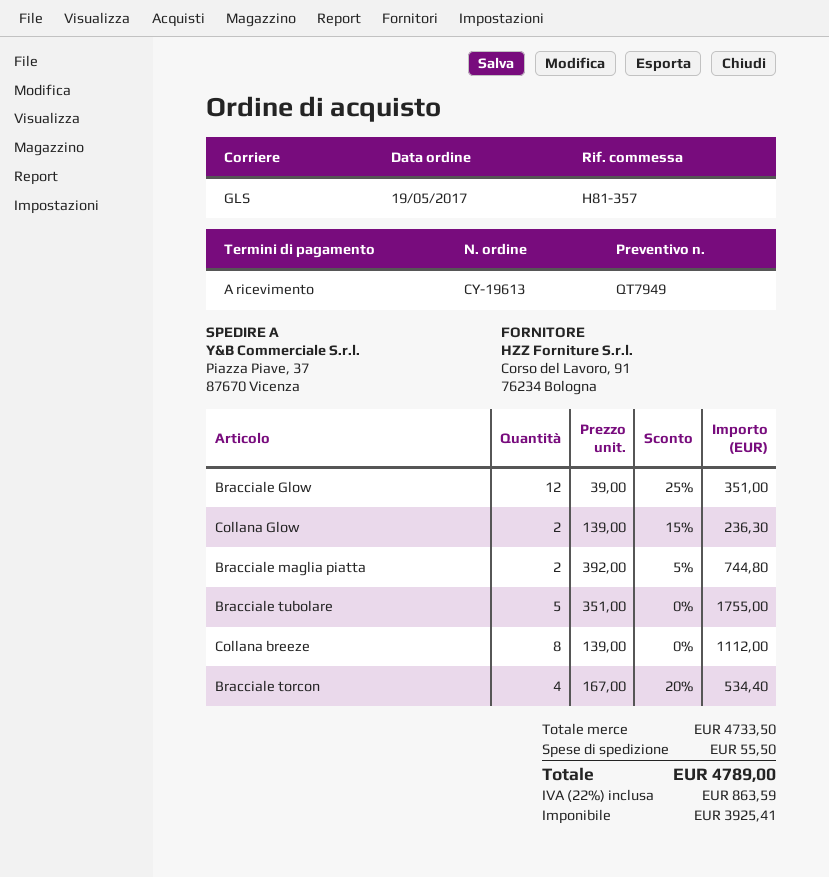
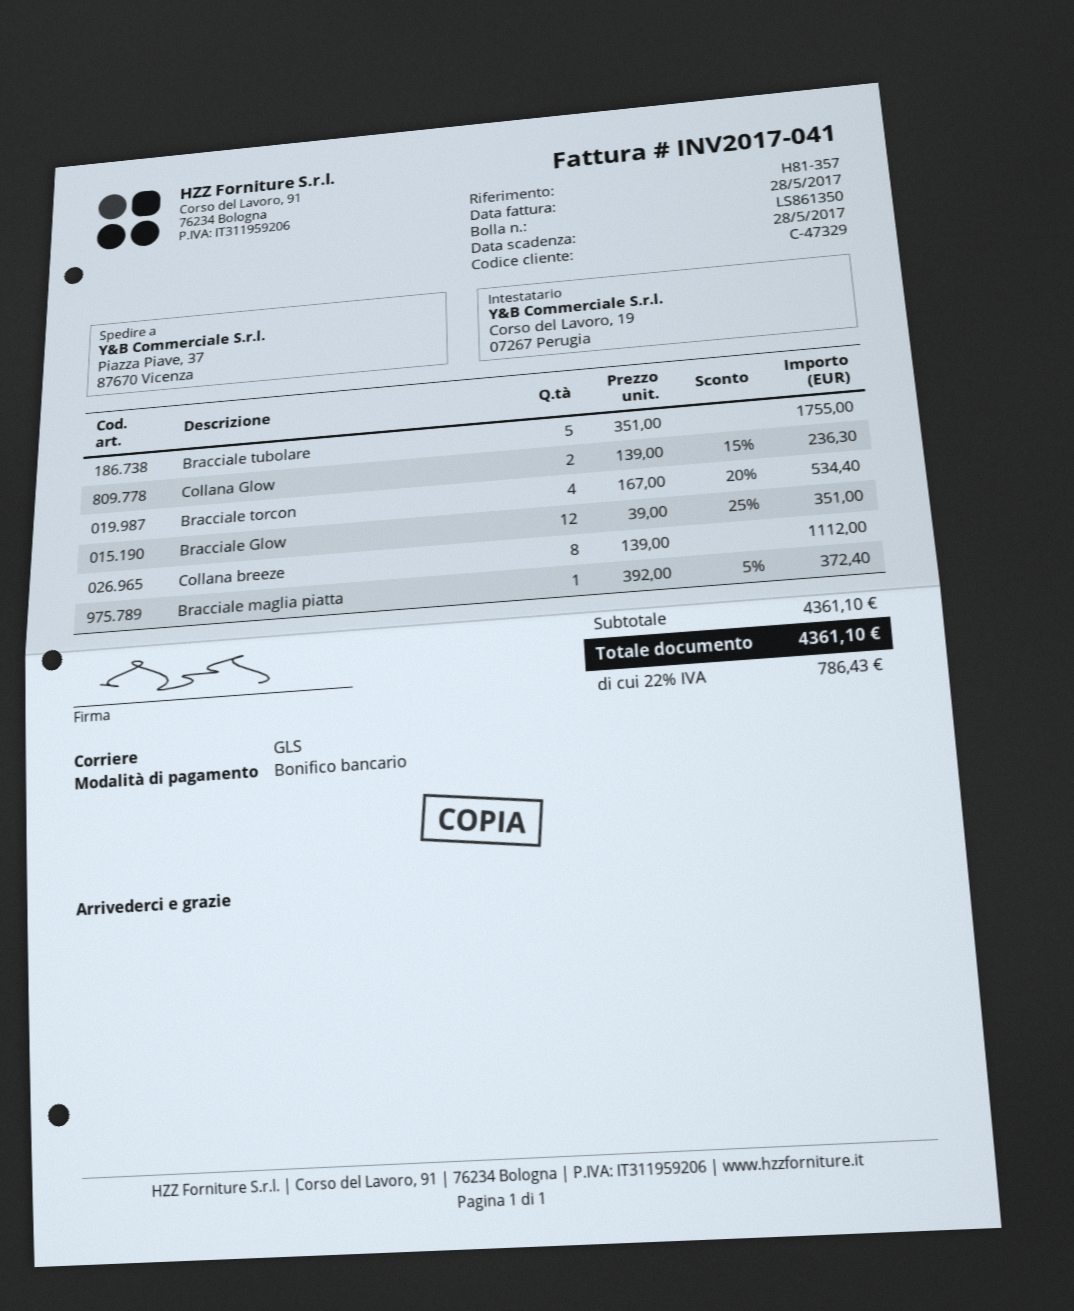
Bracciale maglia piatta: 2 x 392.00 - 5% = 744.80 -> 1 x 392.00 - 5% = 372.40
subtotal: 4733.50 -> 4361.10
shipping: 55.50 -> none
tax: 22% = 863.59 -> 22% = 786.43
total: 4789.00 -> 4361.10

